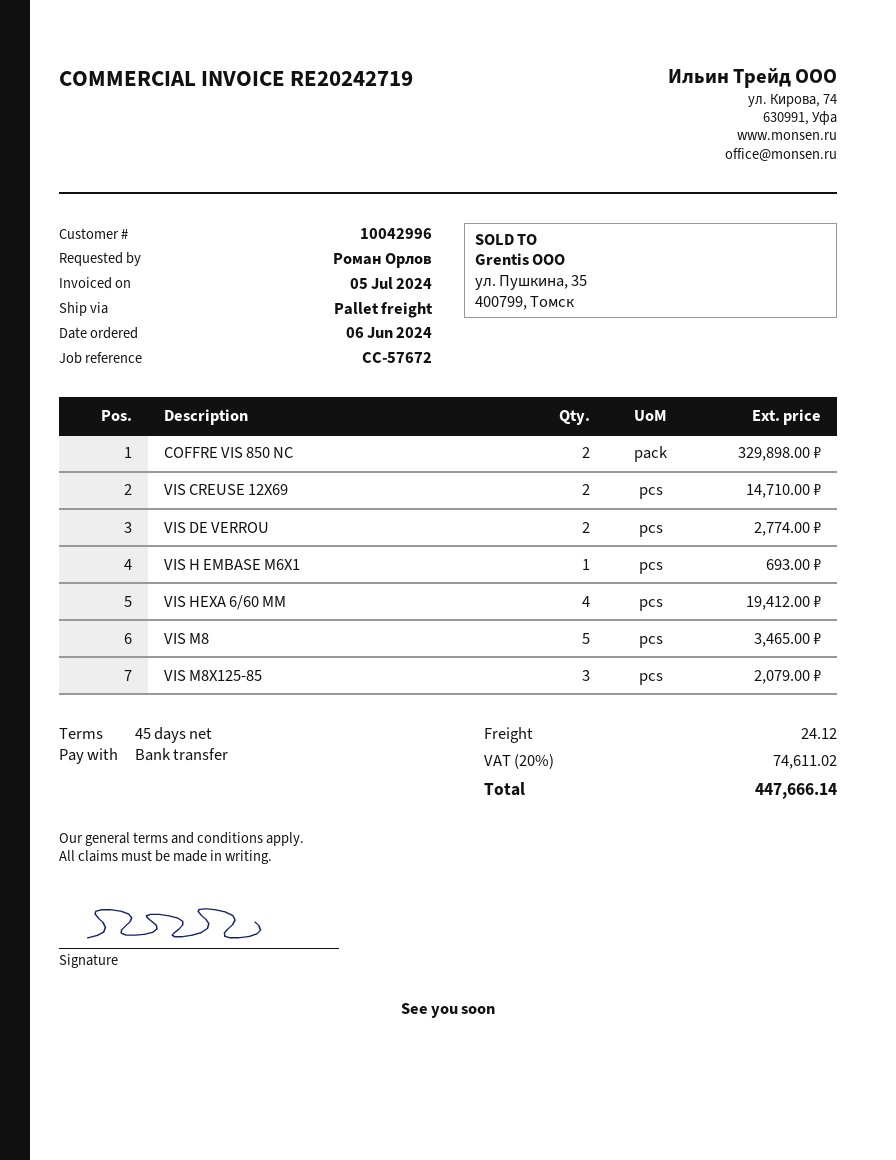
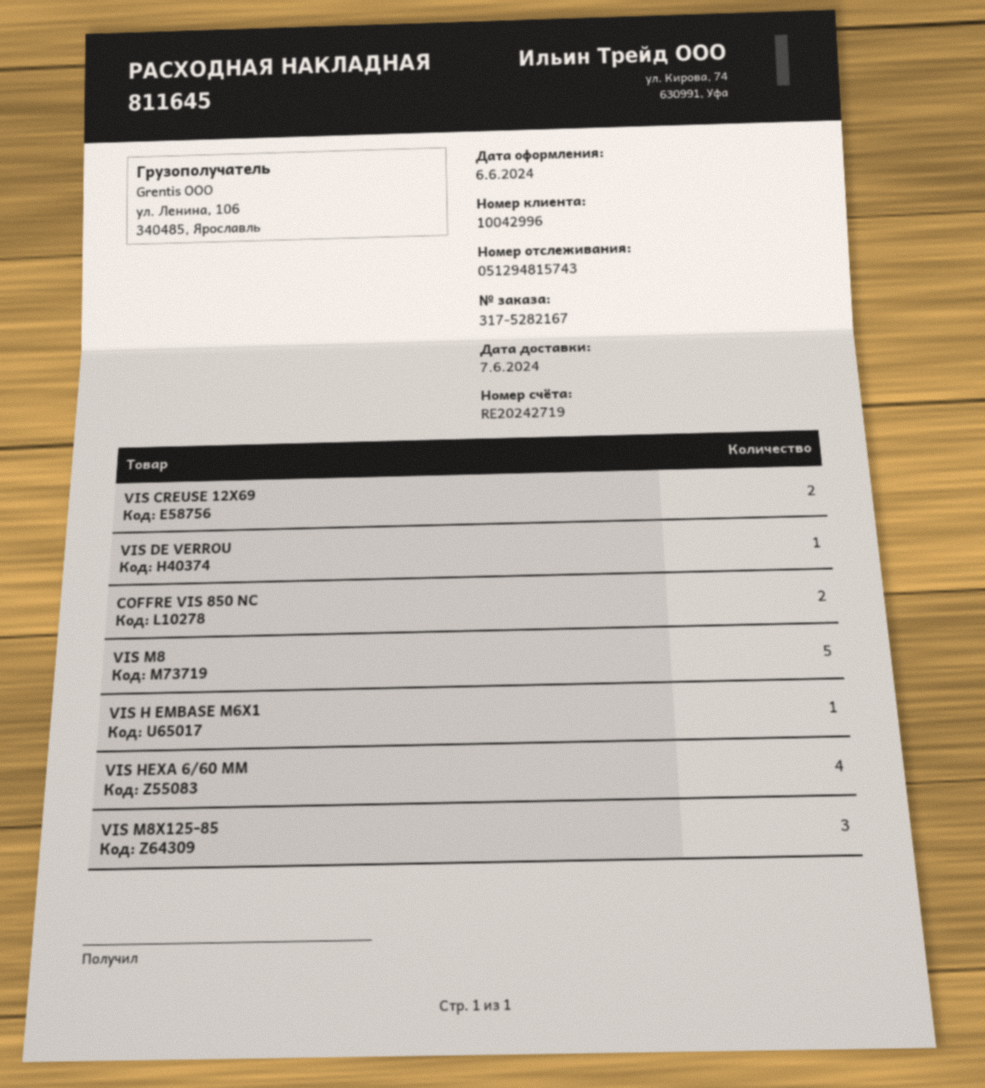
VIS DE VERROU: 2 -> 1

